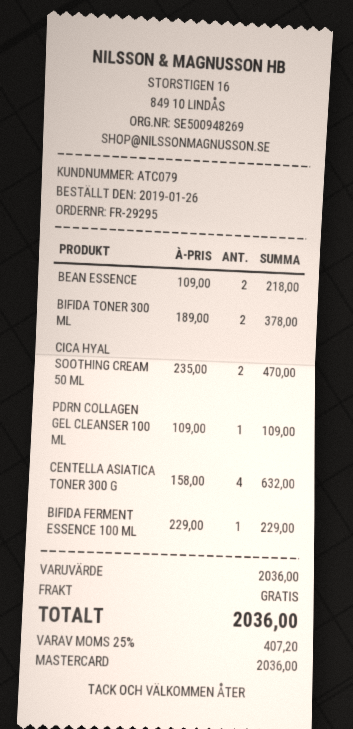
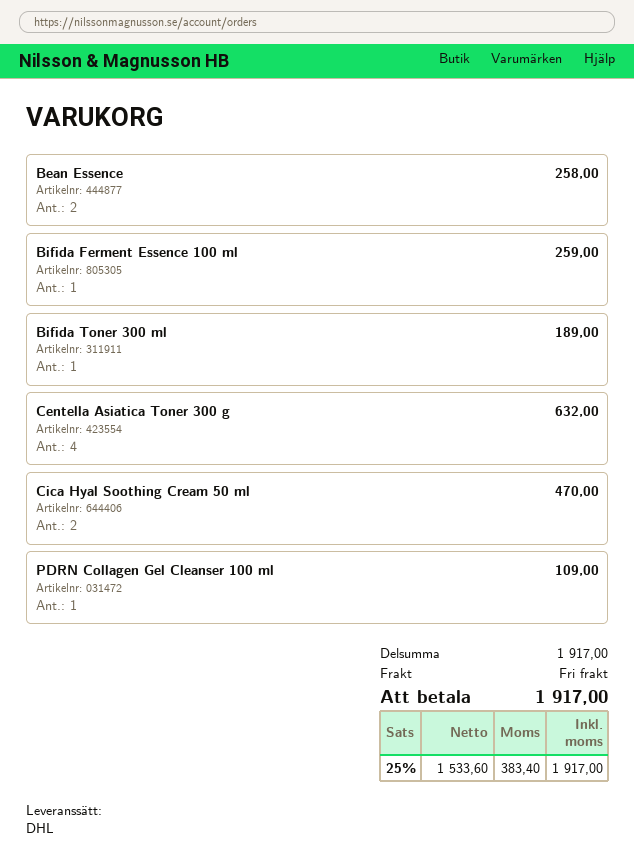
BEAN ESSENCE: 2 for 218.00 -> 2 for 258.00
BIFIDA TONER 300 ML: 2 for 378.00 -> 1 for 189.00
BIFIDA FERMENT ESSENCE 100 ML: 1 for 229.00 -> 1 for 259.00
subtotal: 2036.00 -> 1917.00
tax: 25% = 407.20 -> 25% = 383.40
total: 2036.00 -> 1917.00

